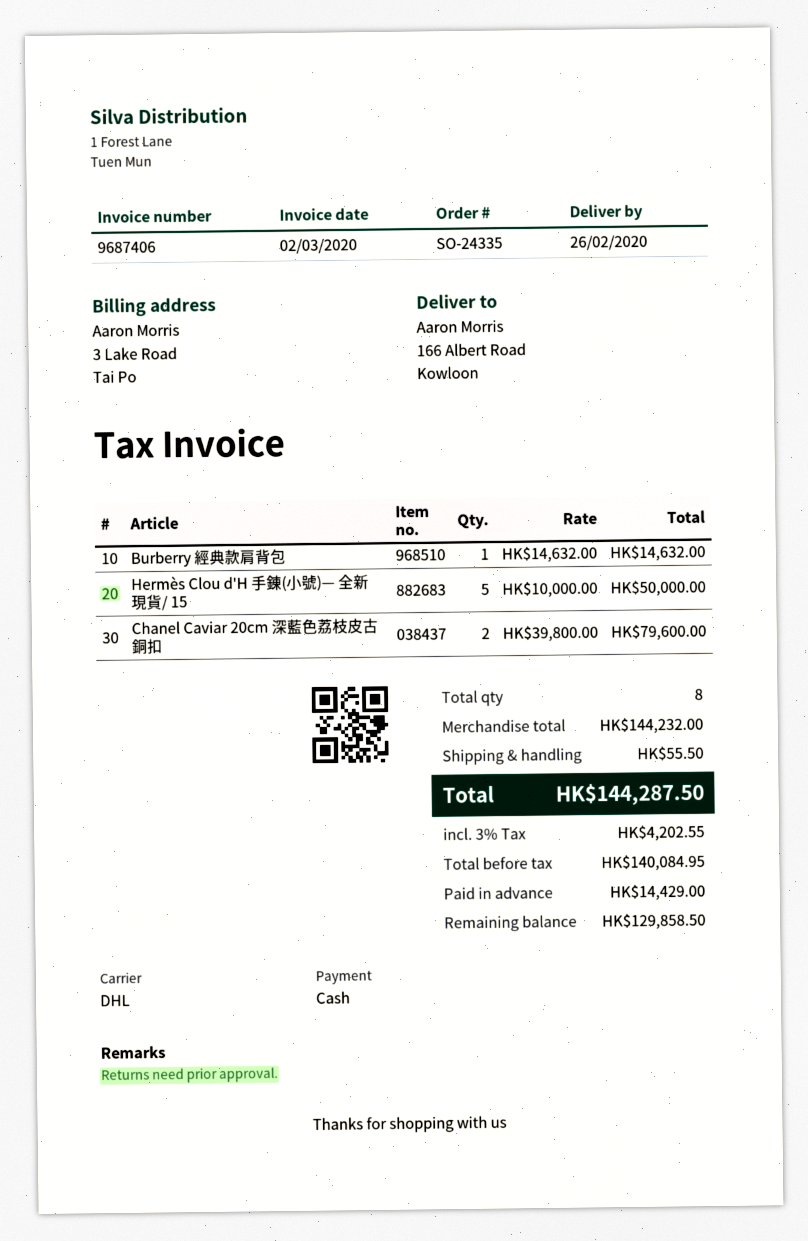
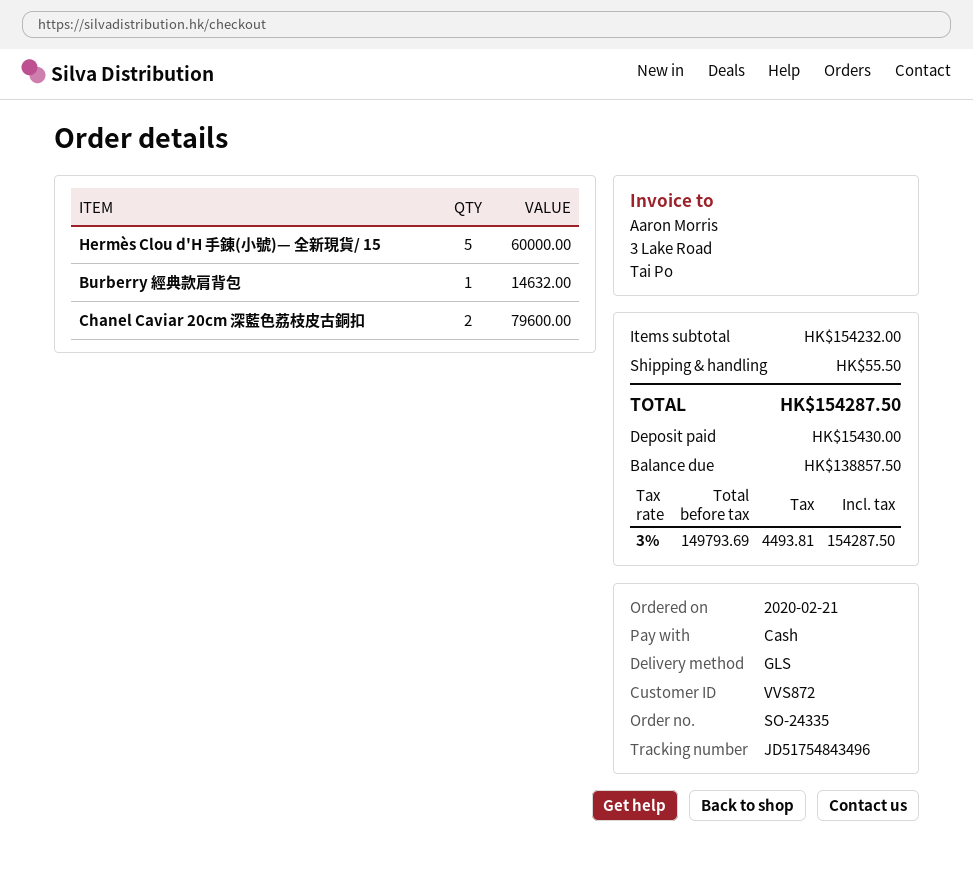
shipping method: DHL -> GLS
Hermès Clou d'H 手錬(小號)— 全新現貨/ 15: 5 for 50000.00 -> 5 for 60000.00
subtotal: 144232.00 -> 154232.00
net: 140084.95 -> 149793.69
tax: 3% = 4202.55 -> 3% = 4493.81
total: 144287.50 -> 154287.50
deposit: 14429.00 -> 15430.00
balance: 129858.50 -> 138857.50

